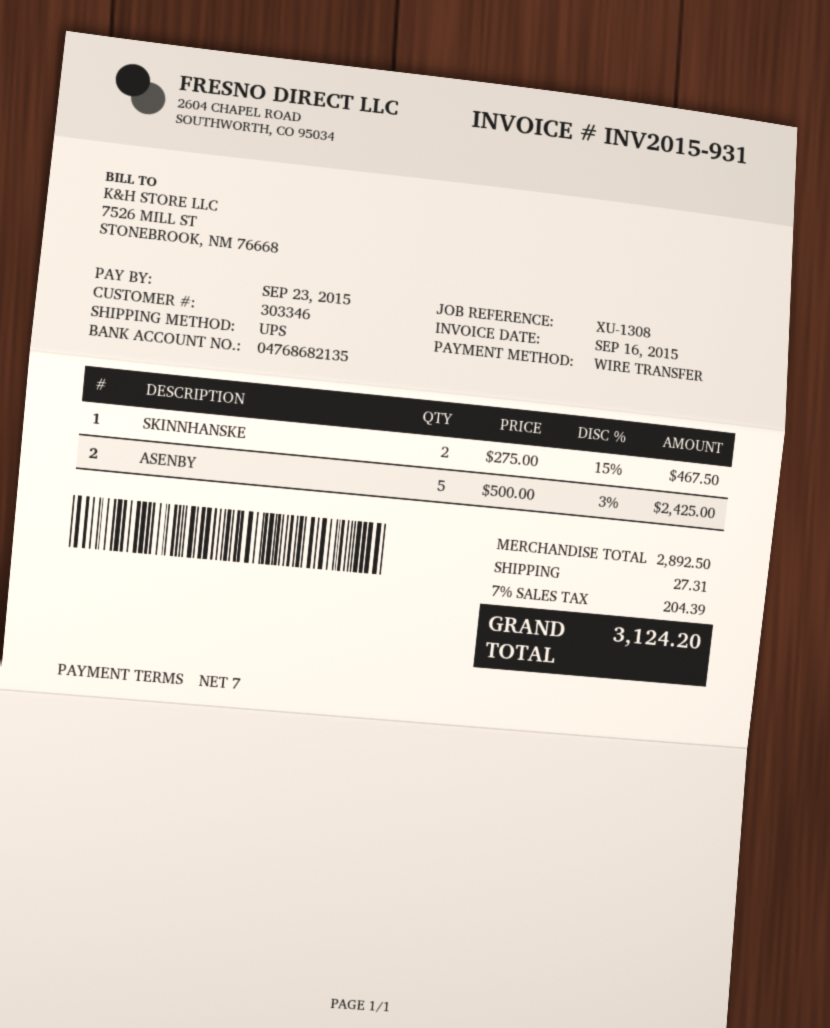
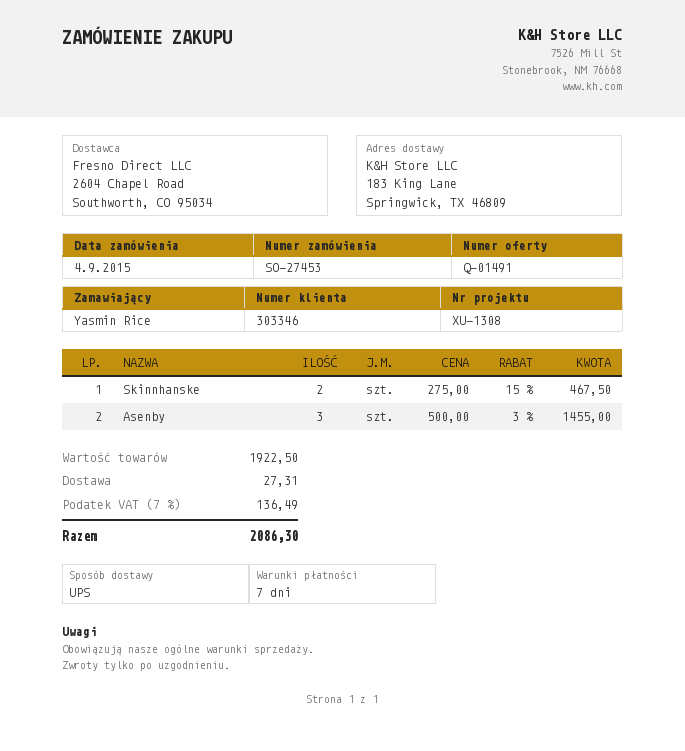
ASENBY: 5 x 500.00 - 3% = 2425.00 -> 3 x 500.00 - 3% = 1455.00
subtotal: 2892.50 -> 1922.50
tax: 7% = 204.39 -> 7% = 136.49
total: 3124.20 -> 2086.30

